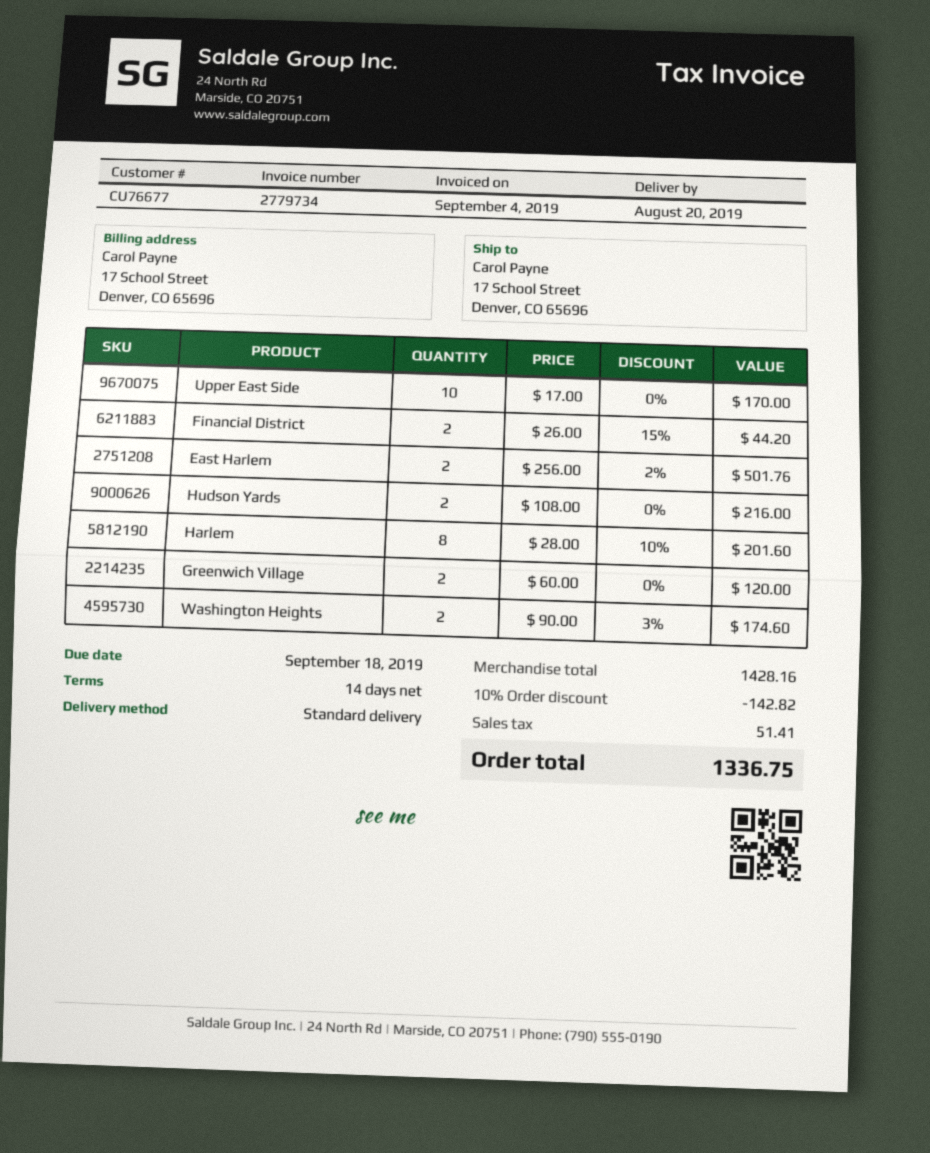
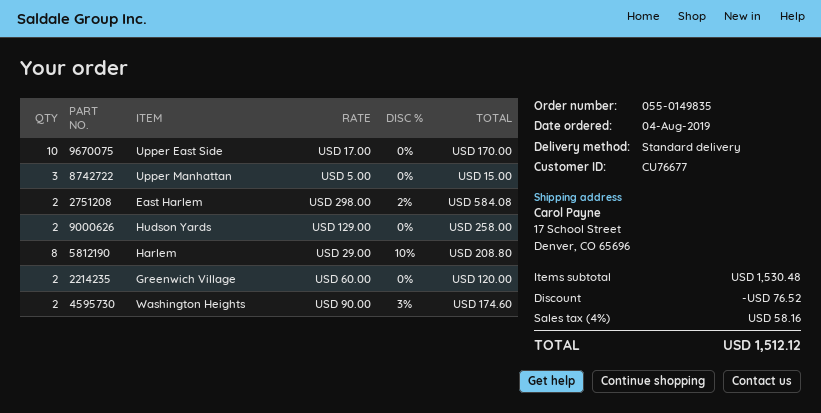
Financial District: 2 x 26.00 - 15% = 44.20 -> none
East Harlem: 2 x 256.00 - 2% = 501.76 -> 2 x 298.00 - 2% = 584.08
Hudson Yards: 2 x 108.00 = 216.00 -> 2 x 129.00 = 258.00
Harlem: 8 x 28.00 - 10% = 201.60 -> 8 x 29.00 - 10% = 208.80
Upper Manhattan: none -> 3 x 5.00 = 15.00
subtotal: 1428.16 -> 1530.48
discount: 142.82 -> 76.52
tax: 51.41 -> 58.16
total: 1336.75 -> 1512.12

